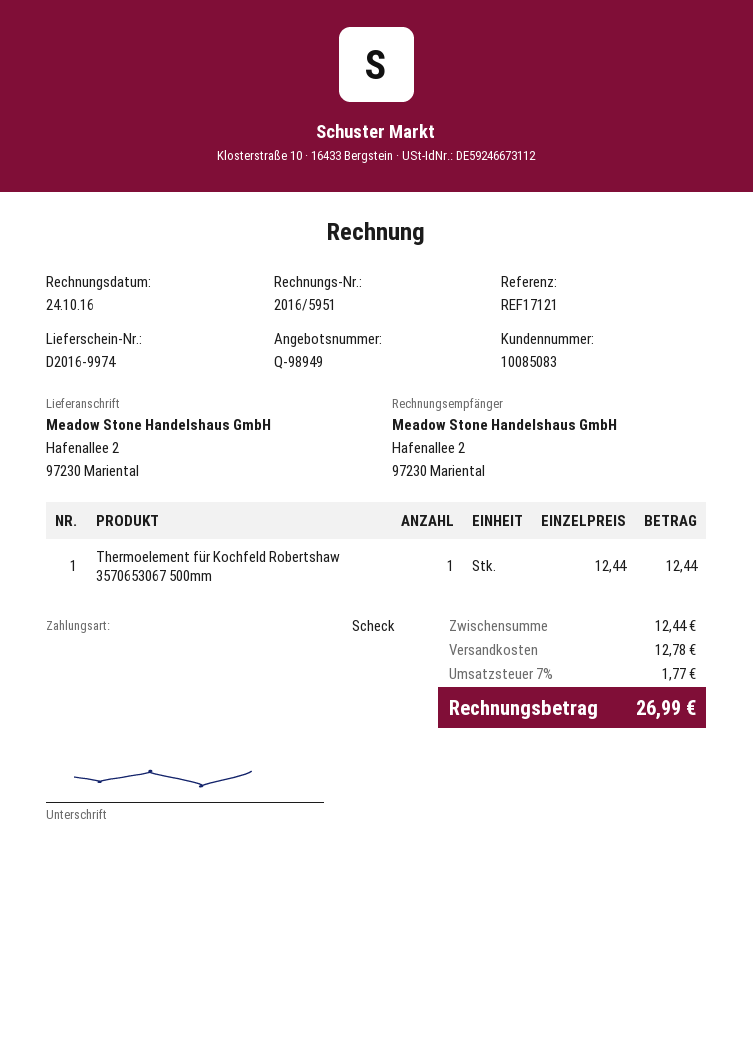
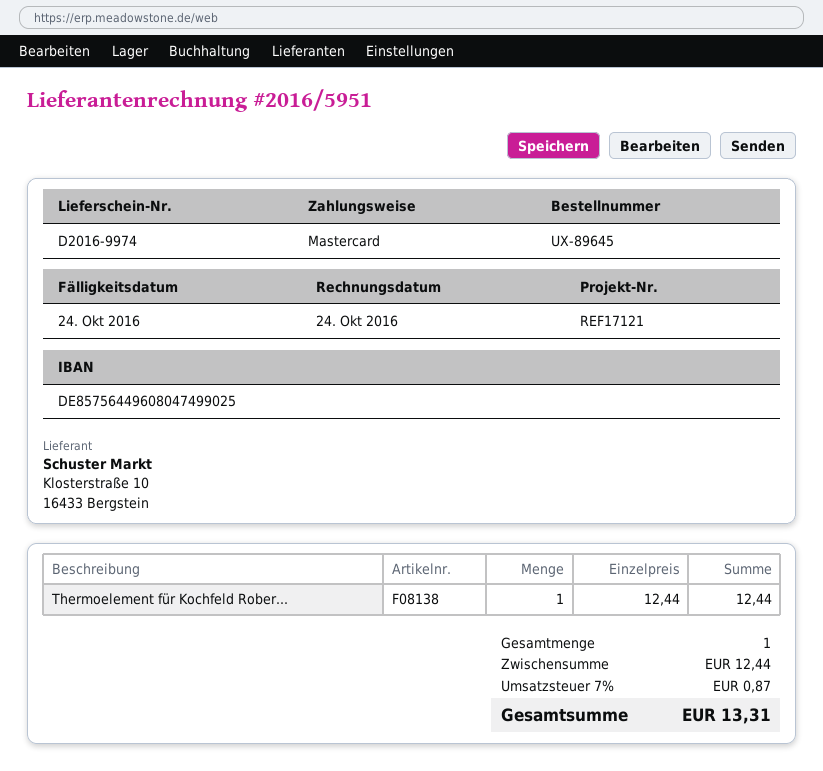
payment method: cheque -> Mastercard
shipping: 12.78 -> none
tax: 7% = 1.77 -> 7% = 0.87
total: 26.99 -> 13.31

